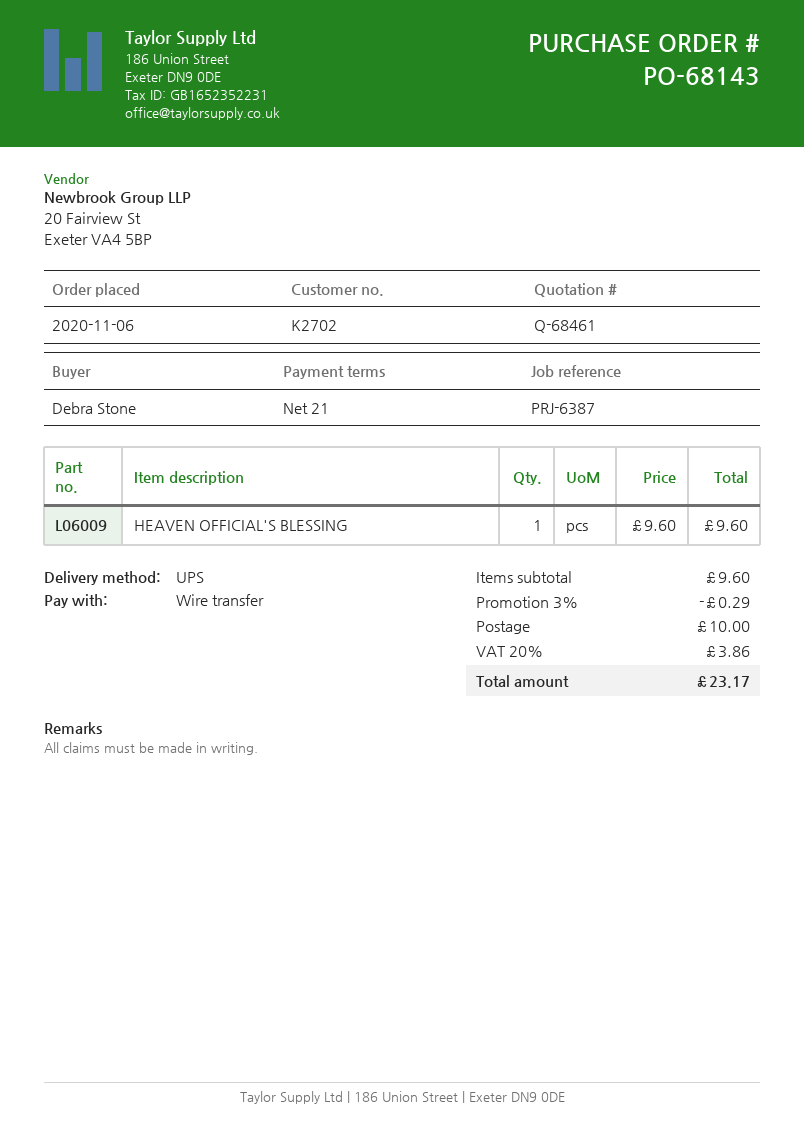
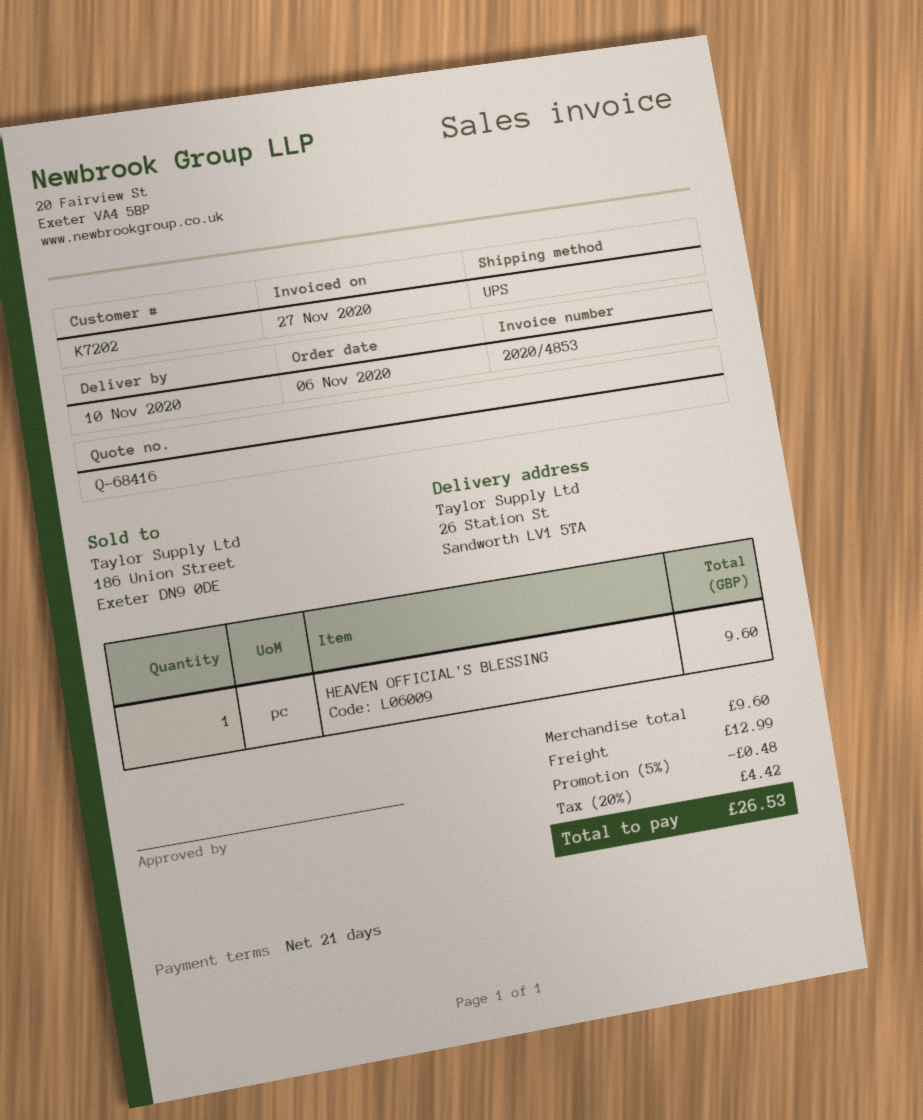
quote number: Q-68461 -> Q-68416
customer number: K2702 -> K7202
discount: 3% = 0.29 -> 5% = 0.48
shipping: 10.00 -> 12.99
tax: 20% = 3.86 -> 20% = 4.42
total: 23.17 -> 26.53

